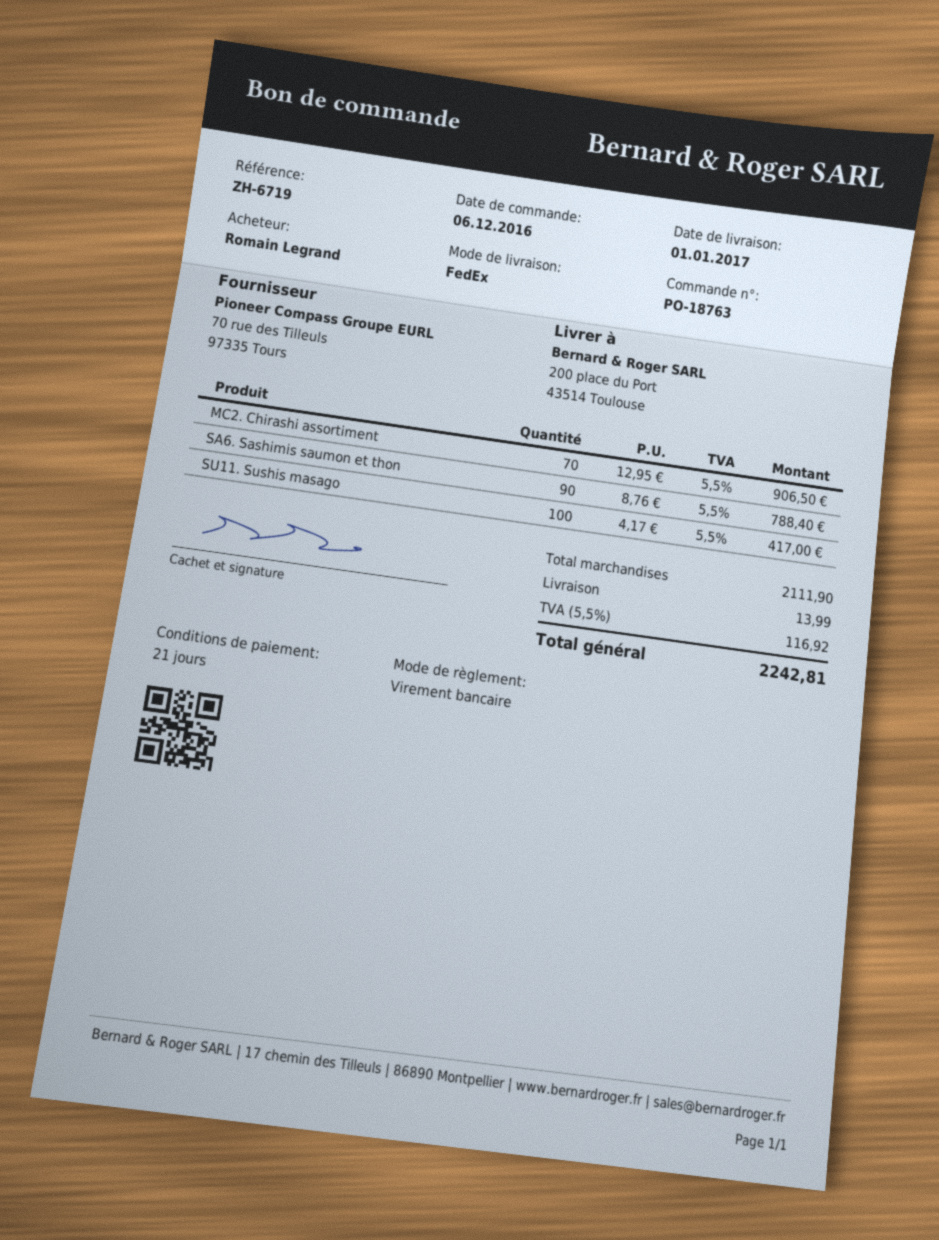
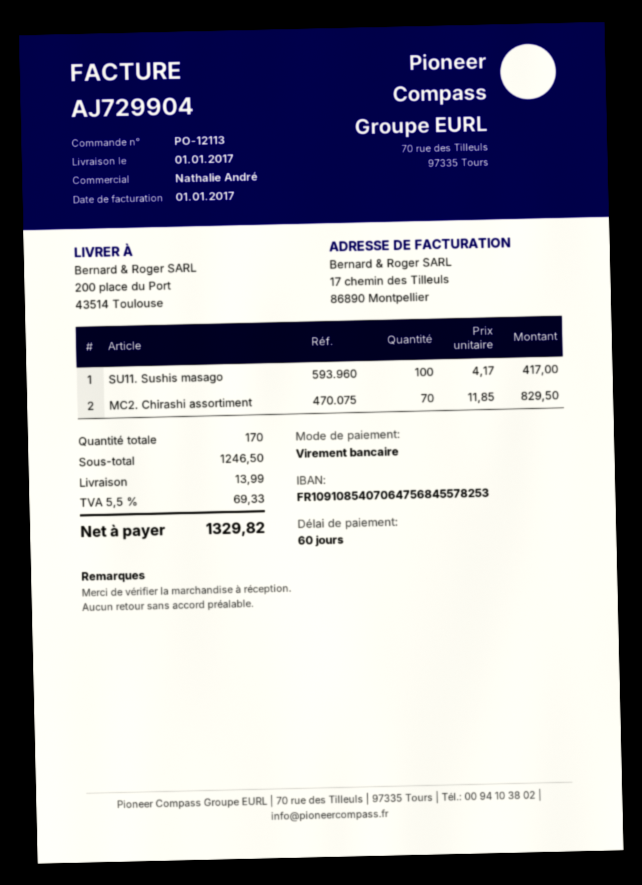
order number: PO-18763 -> PO-12113
payment terms: 21 days -> 60 days
MC2. Chirashi assortiment: 70 x 12.95 = 906.50 -> 70 x 11.85 = 829.50
SA6. Sashimis saumon et thon: 90 x 8.76 = 788.40 -> none
subtotal: 2111.90 -> 1246.50
tax: 5.5% = 116.92 -> 5.5% = 69.33
total: 2242.81 -> 1329.82

